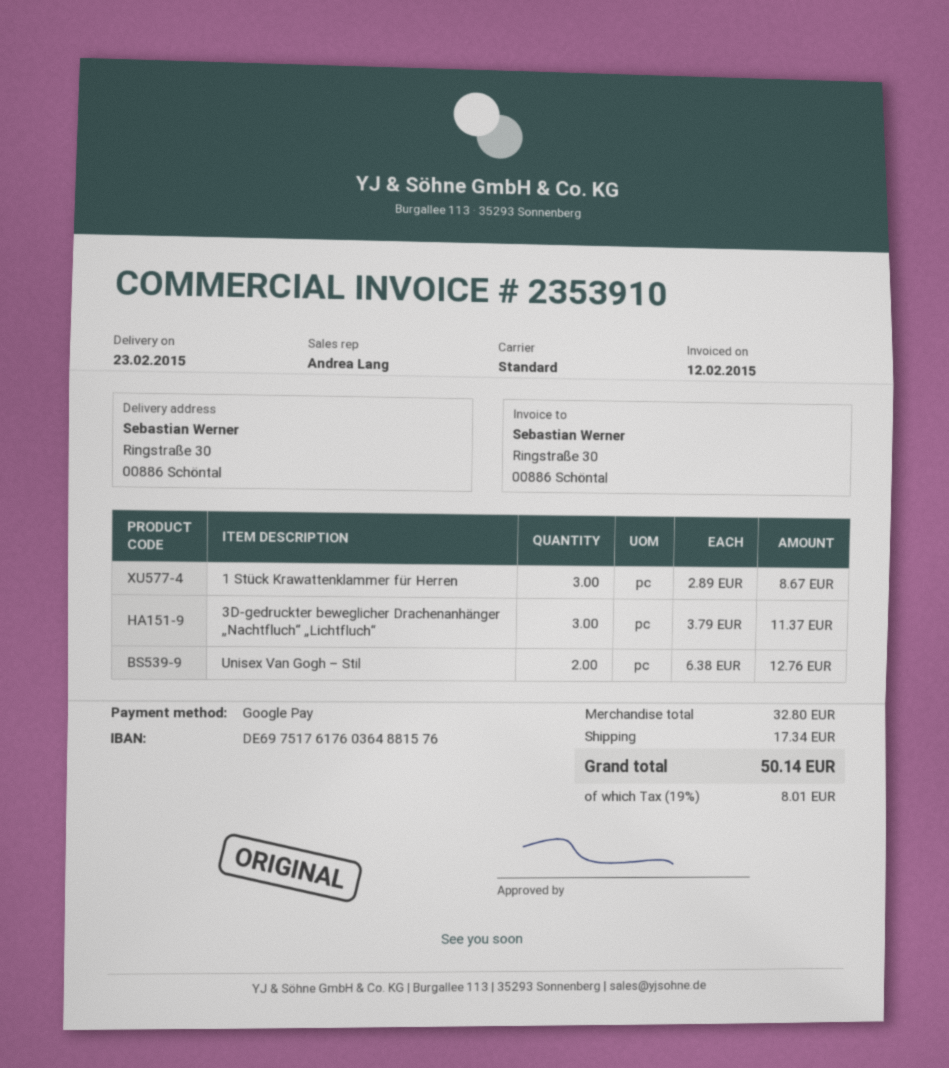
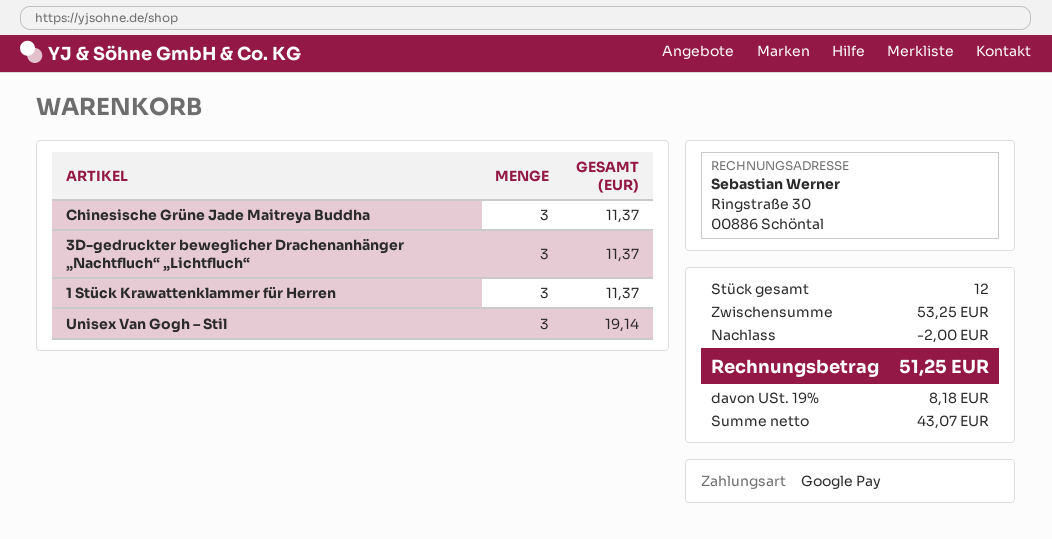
1 Stück Krawattenklammer für Herren: 3 for 8.67 -> 3 for 11.37
Unisex Van Gogh – Stil: 2 for 12.76 -> 3 for 19.14
Chinesische Grüne Jade Maitreya Buddha: none -> 3 for 11.37
subtotal: 32.80 -> 53.25
discount: none -> 2.00
shipping: 17.34 -> none
tax: 19% = 8.01 -> 19% = 8.18
total: 50.14 -> 51.25

